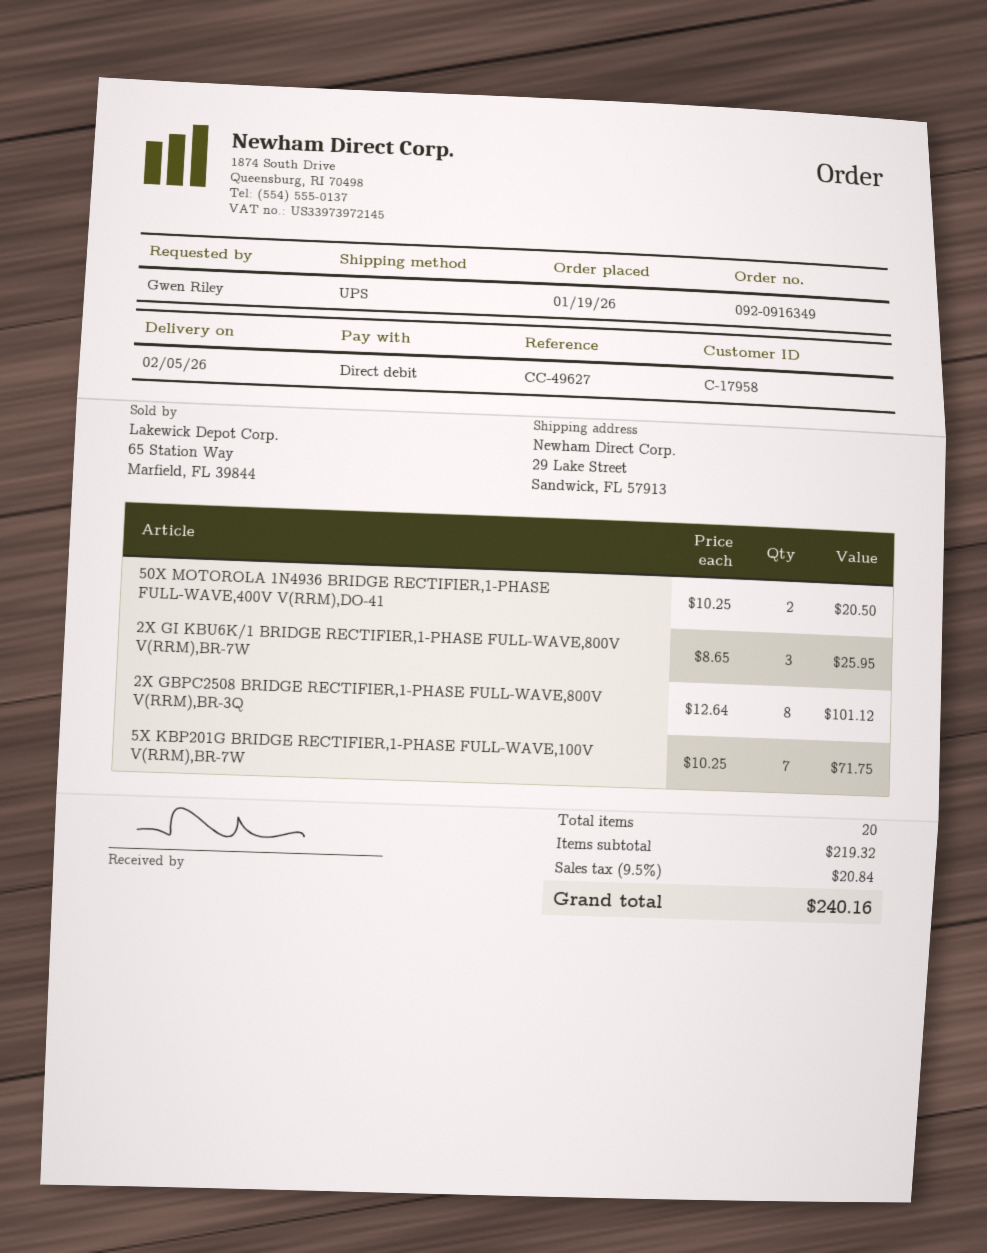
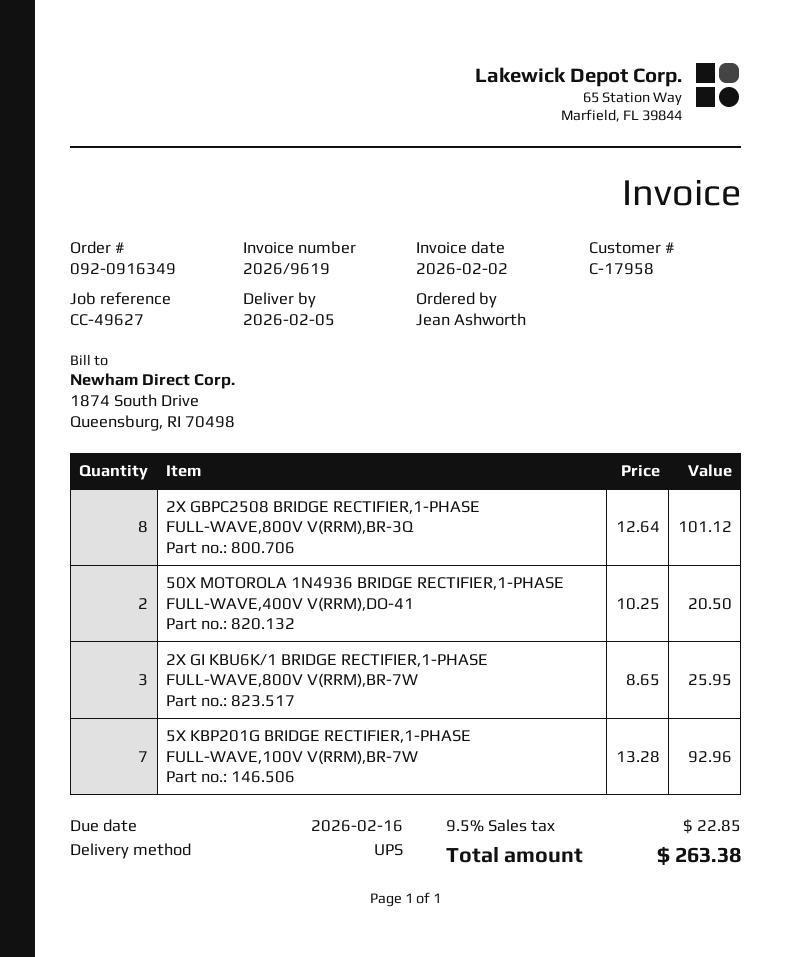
ordered by: Gwen Riley -> Jean Ashworth
5X KBP201G BRIDGE RECTIFIER,1-PHASE FULL-WAVE,100V V(RRM),BR-7W: 7 x 10.25 = 71.75 -> 7 x 13.28 = 92.96
tax: 9.5% = 20.84 -> 9.5% = 22.85
total: 240.16 -> 263.38

